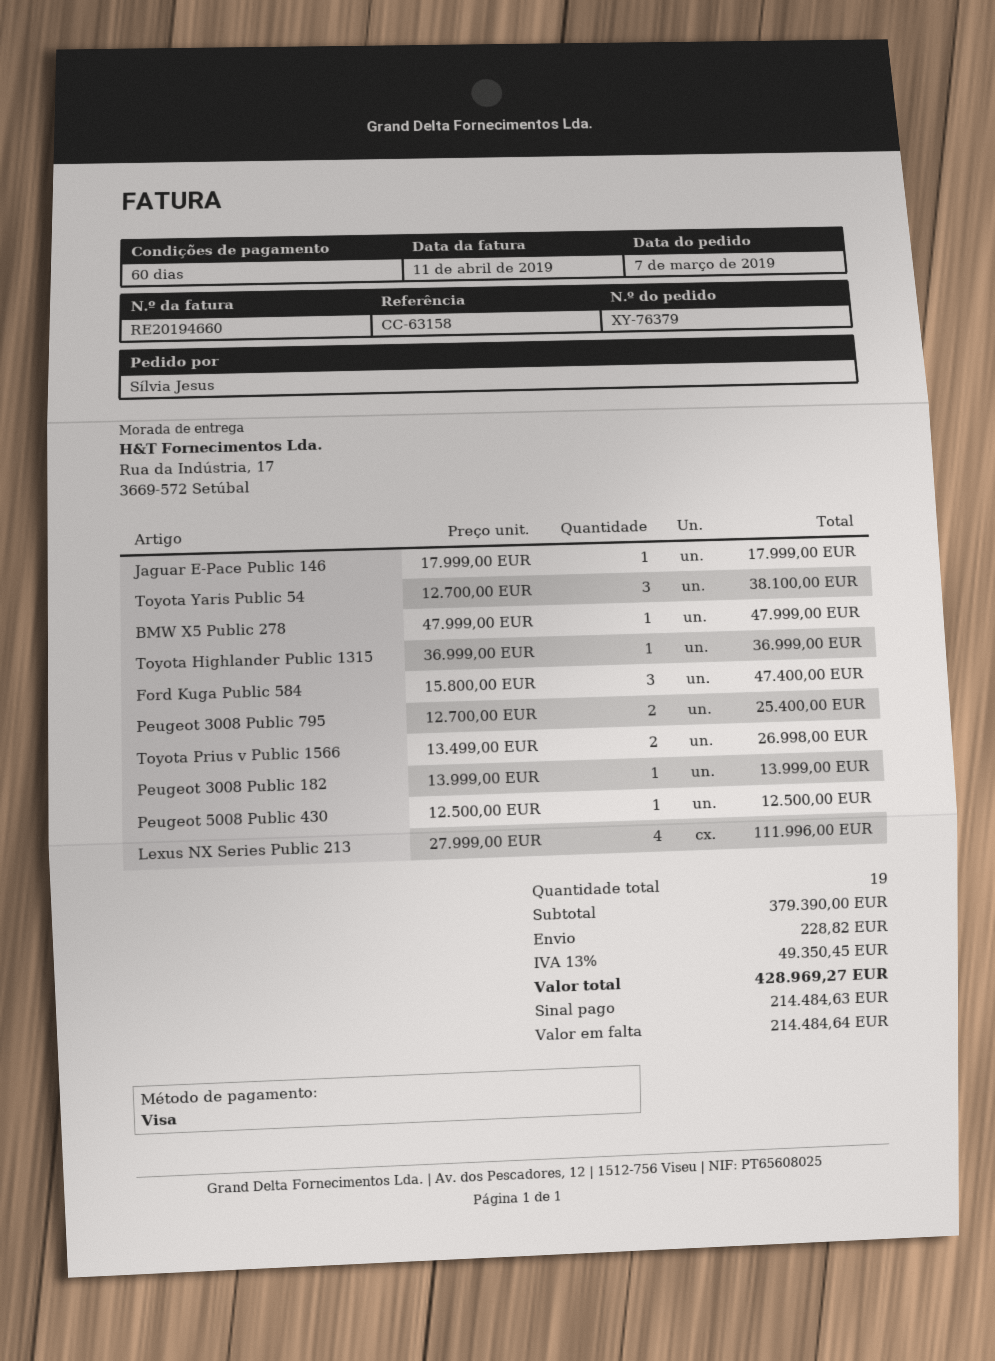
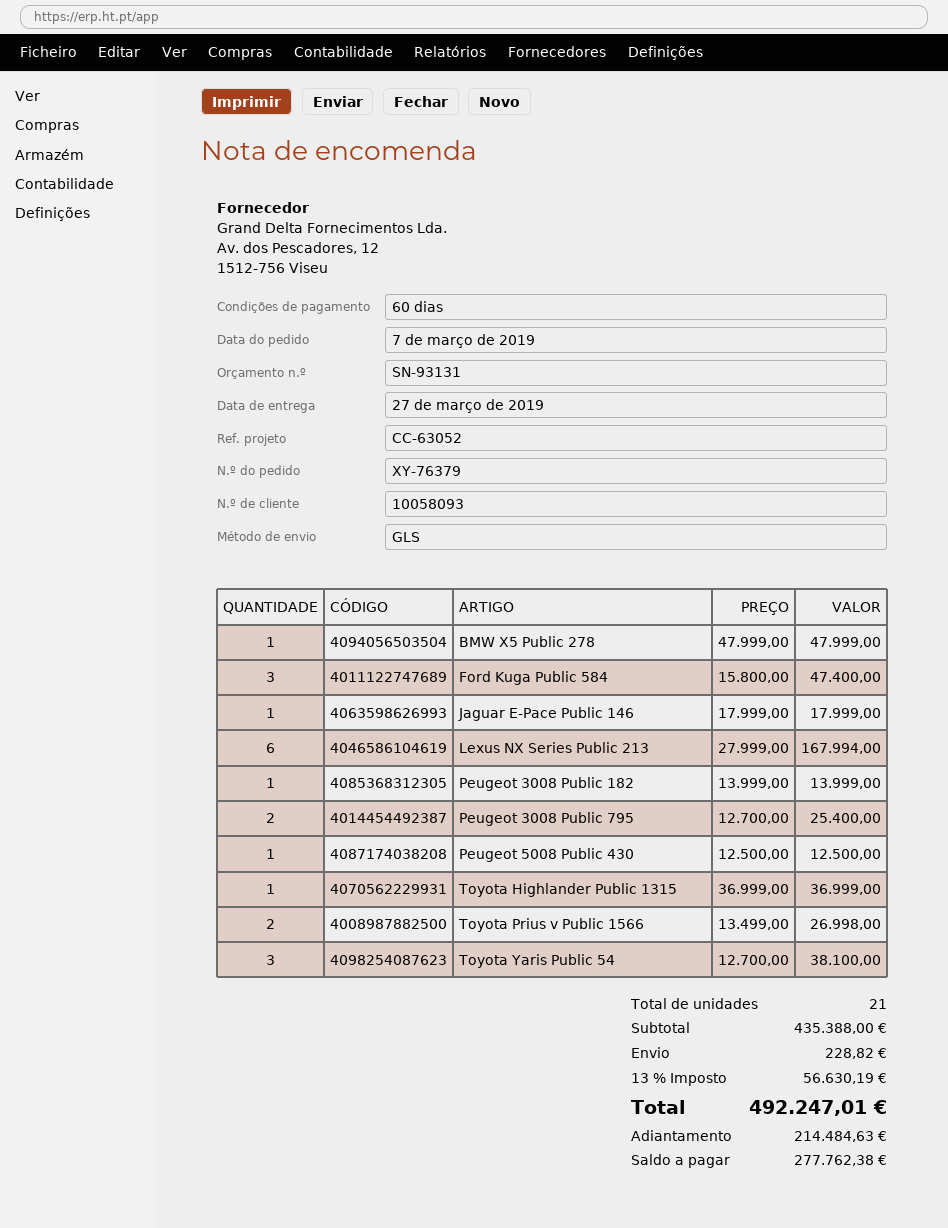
reference: CC-63158 -> CC-63052
Lexus NX Series Public 213: 4 x 27999.00 = 111996.00 -> 6 x 27999.00 = 167994.00
total quantity: 19 -> 21
subtotal: 379390.00 -> 435388.00
tax: 13% = 49350.45 -> 13% = 56630.19
total: 428969.27 -> 492247.01
balance: 214484.64 -> 277762.38

